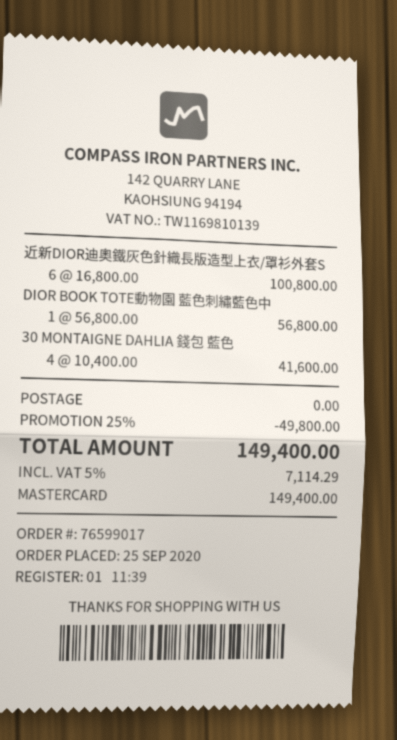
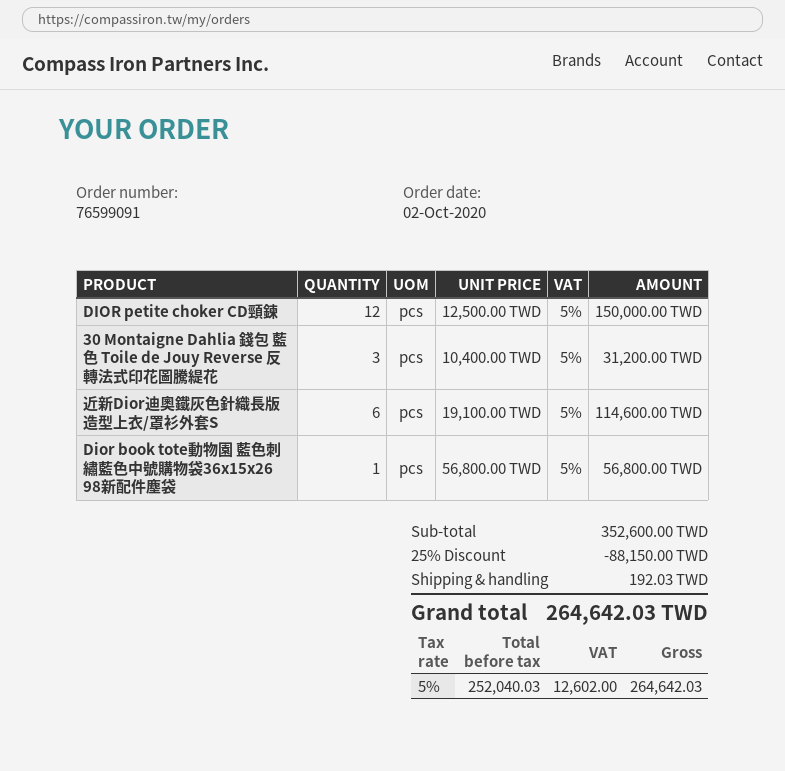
order number: 76599017 -> 76599091
order date: 2020-09-25 -> 2020-10-02
近新DIOR迪奧鐵灰色針織長版造型上衣/罩衫外套S: 6 x 16800.00 = 100800.00 -> 6 x 19100.00 = 114600.00
30 MONTAIGNE DAHLIA 錢包 藍色: 4 x 10400.00 = 41600.00 -> 3 x 10400.00 = 31200.00
DIOR petite choker CD頸鍊: none -> 12 x 12500.00 = 150000.00
discount: 25% = 49800.00 -> 25% = 88150.00
shipping: 0.00 -> 192.03
tax: 5% = 7114.29 -> 5% = 12602.00
total: 149400.00 -> 264642.03

